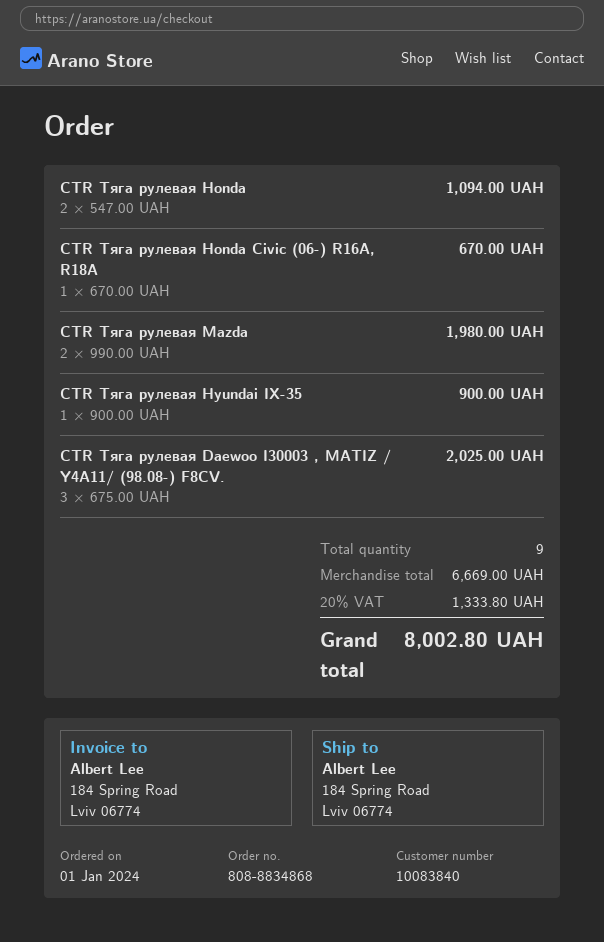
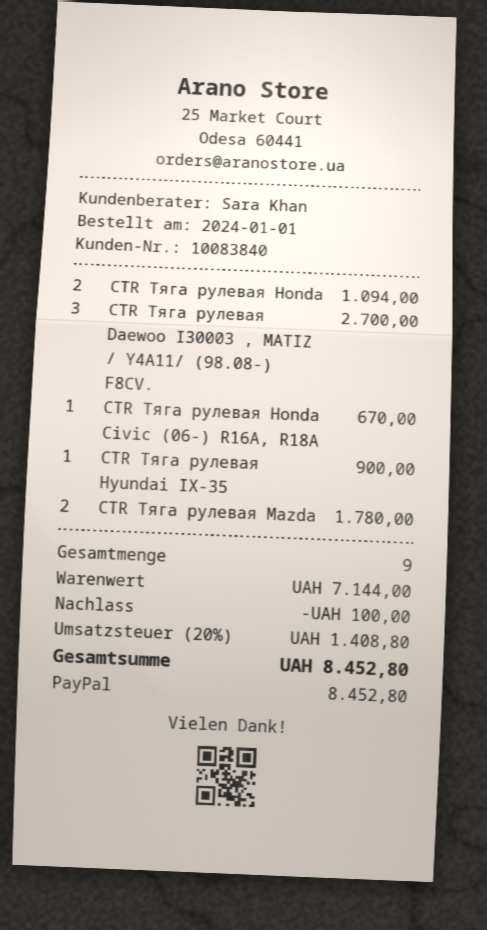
CTR Тяга рулевая Mazda: 2 for 1980.00 -> 2 for 1780.00
CTR Тяга рулевая Daewoo I30003 , MATIZ / Y4A11/ (98.08-) F8CV.: 3 for 2025.00 -> 3 for 2700.00
subtotal: 6669.00 -> 7144.00
discount: none -> 100.00
tax: 20% = 1333.80 -> 20% = 1408.80
total: 8002.80 -> 8452.80

